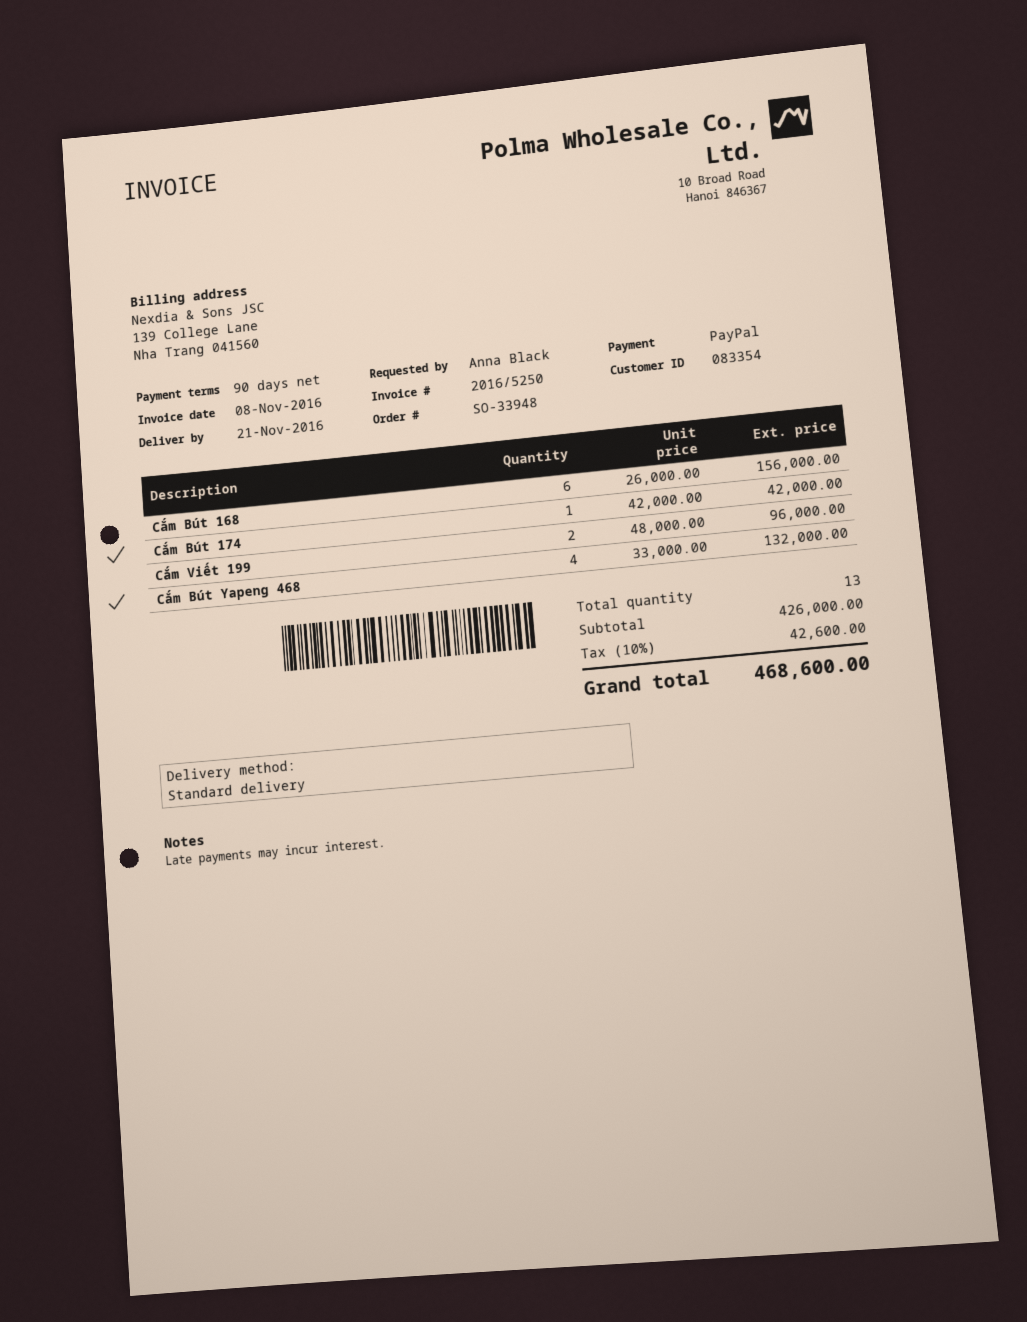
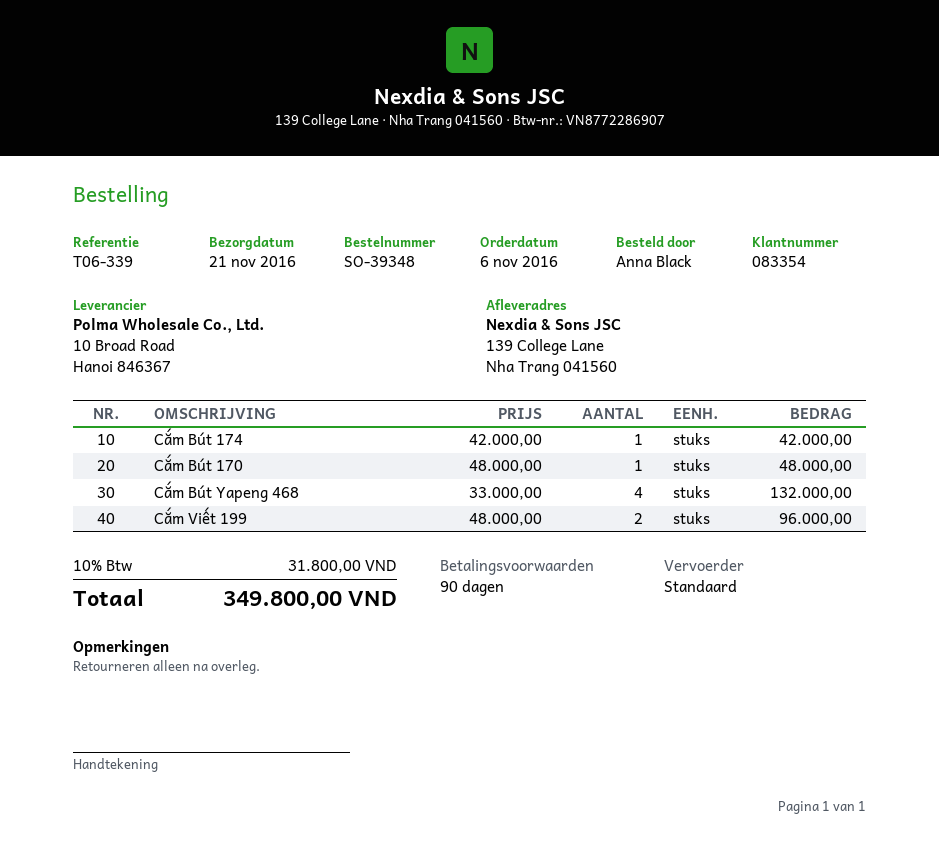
order number: SO-33948 -> SO-39348
Cắm Bút 168: 6 x 26000.00 = 156000.00 -> none
Cắm Bút 170: none -> 1 x 48000.00 = 48000.00
tax: 10% = 42600.00 -> 10% = 31800.00
total: 468600.00 -> 349800.00

